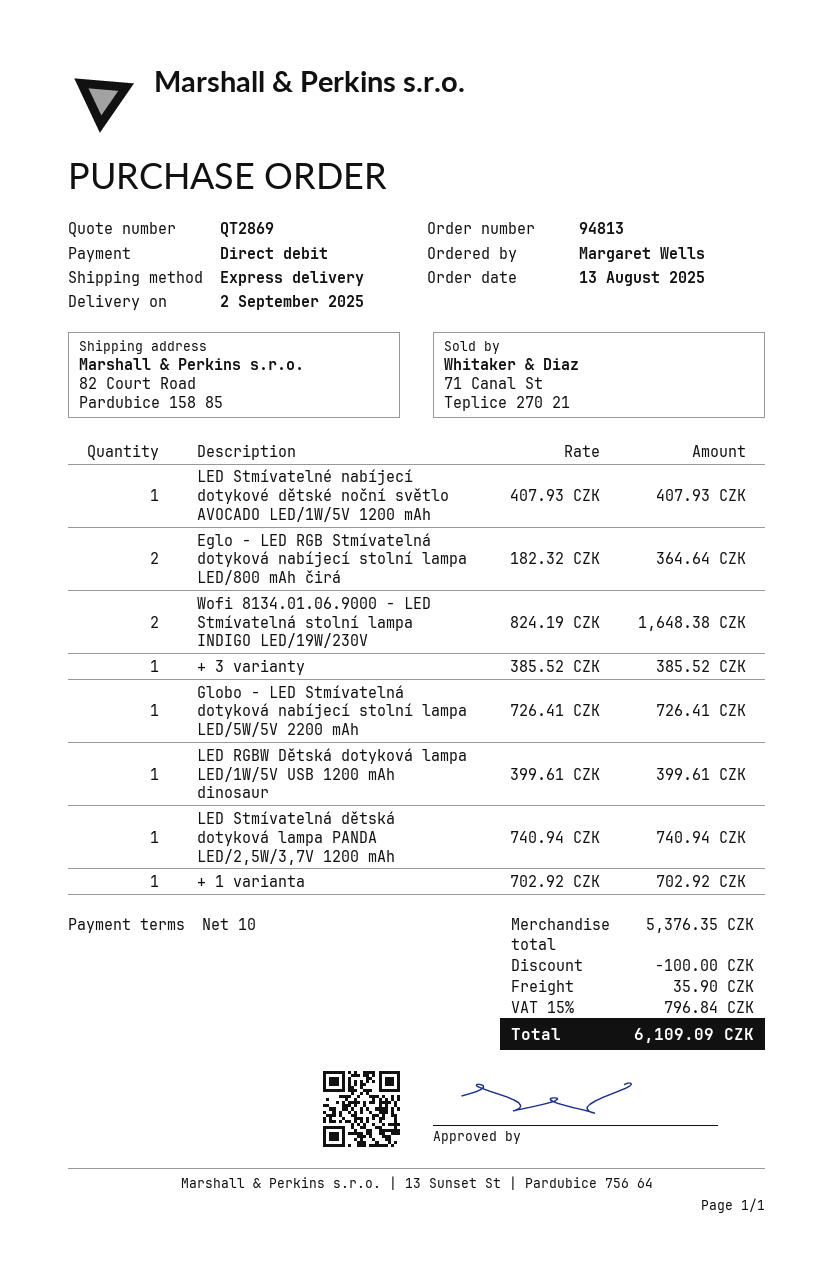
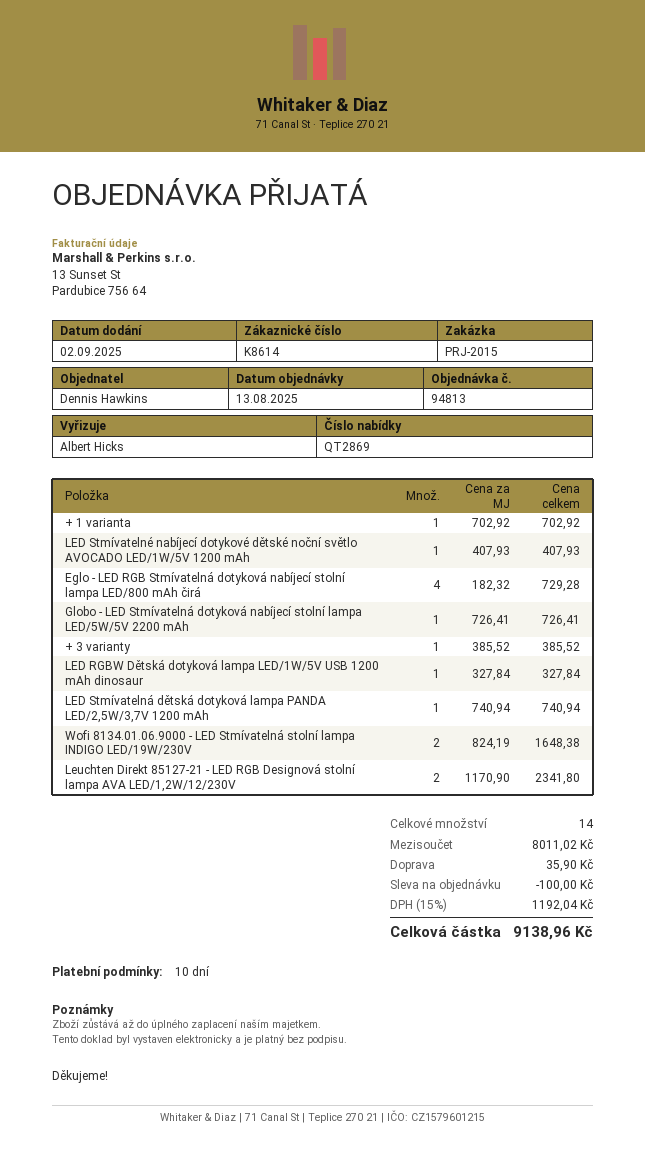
ordered by: Margaret Wells -> Dennis Hawkins
Eglo - LED RGB Stmívatelná dotyková nabíjecí stolní lampa LED/800 mAh čirá: 2 x 182.32 = 364.64 -> 4 x 182.32 = 729.28
LED RGBW Dětská dotyková lampa LED/1W/5V USB 1200 mAh dinosaur: 1 x 399.61 = 399.61 -> 1 x 327.84 = 327.84
Leuchten Direkt 85127-21 - LED RGB Designová stolní lampa AVA LED/1,2W/12/230V: none -> 2 x 1170.90 = 2341.80
subtotal: 5376.35 -> 8011.02
tax: 15% = 796.84 -> 15% = 1192.04
total: 6109.09 -> 9138.96

